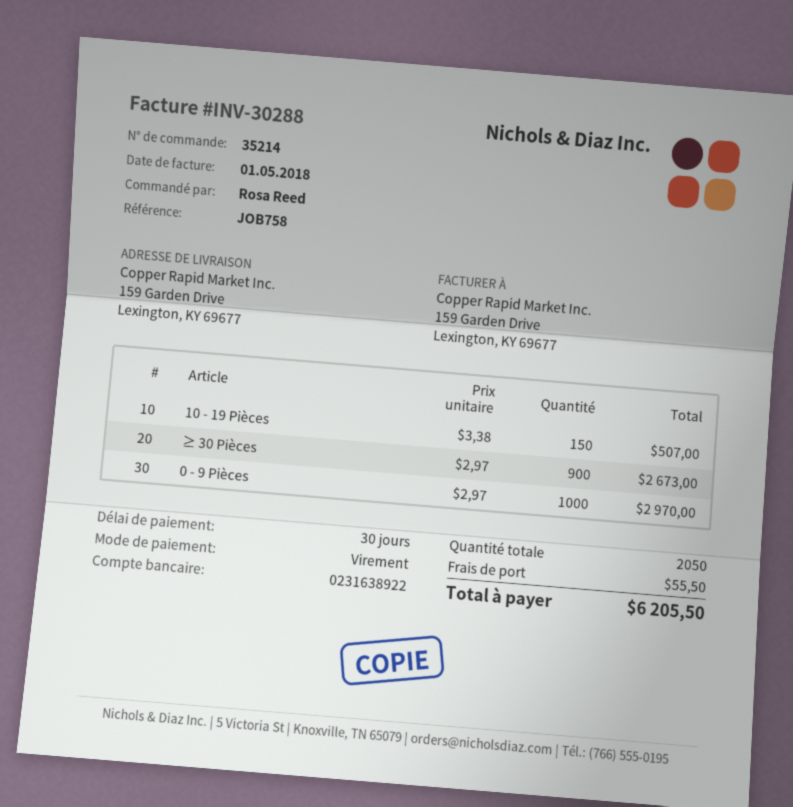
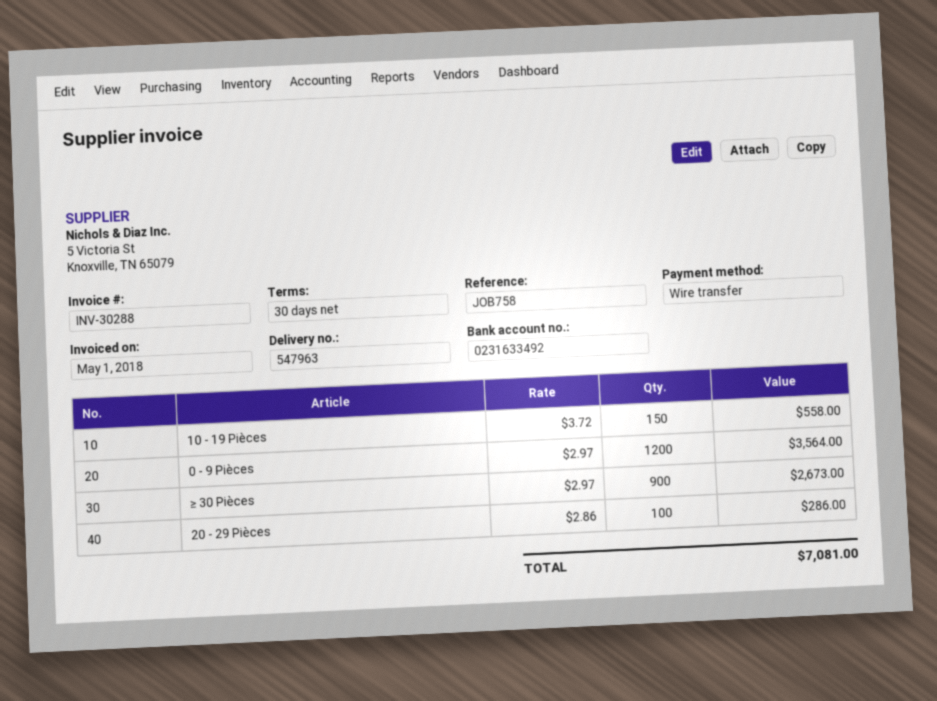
bank account: 0231638922 -> 0231633492
10 - 19 Pièces: 150 x 3.38 = 507.00 -> 150 x 3.72 = 558.00
0 - 9 Pièces: 1000 x 2.97 = 2970.00 -> 1200 x 2.97 = 3564.00
20 - 29 Pièces: none -> 100 x 2.86 = 286.00
shipping: 55.50 -> none
total: 6205.50 -> 7081.00

